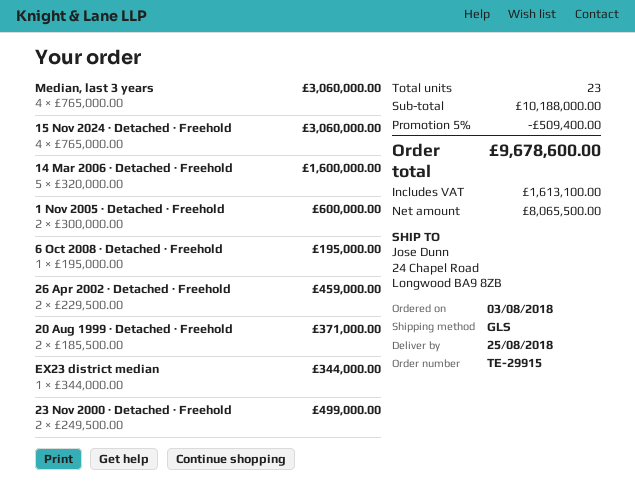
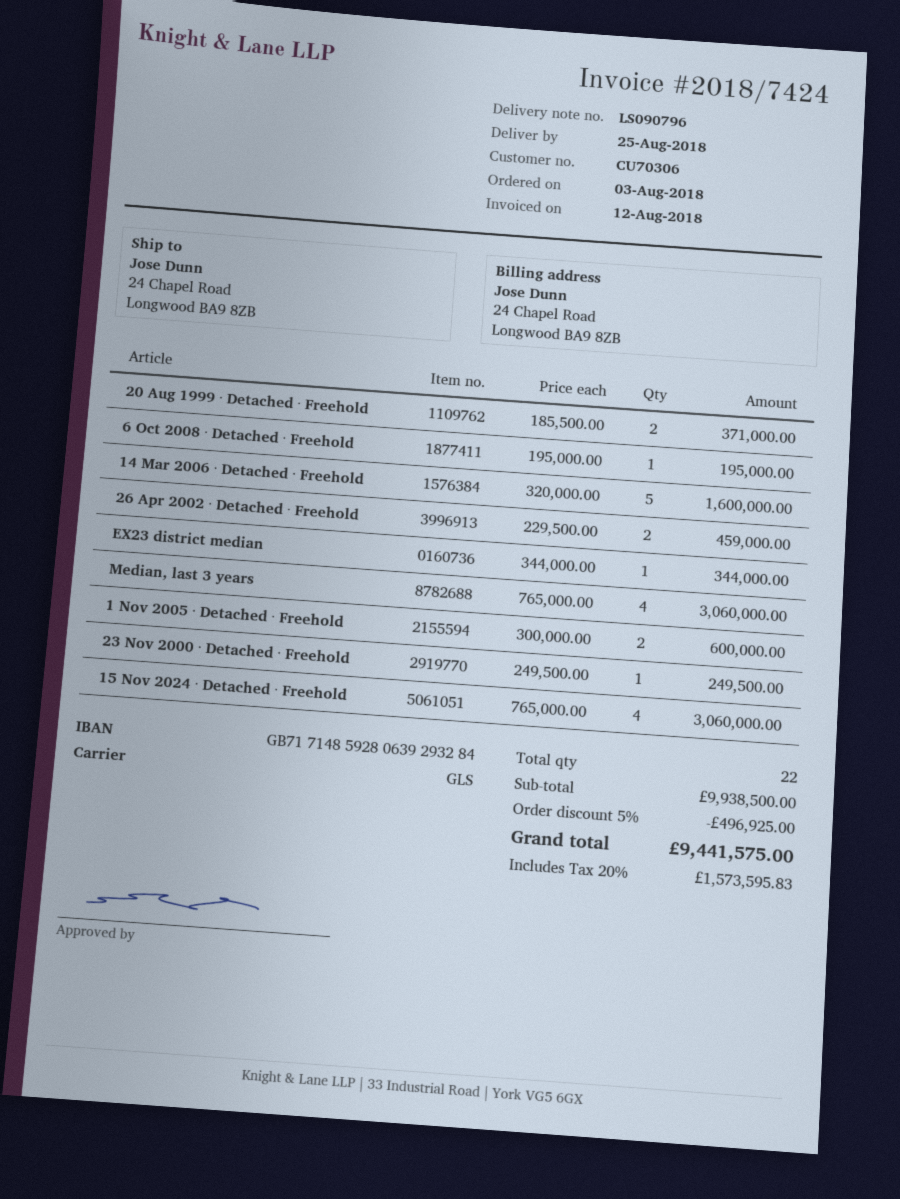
23 Nov 2000 · Detached · Freehold: 2 x 249500.00 = 499000.00 -> 1 x 249500.00 = 249500.00
total quantity: 23 -> 22
subtotal: 10188000.00 -> 9938500.00
discount: 5% = 509400.00 -> 5% = 496925.00
tax: 1613100.00 -> 1573595.83
total: 9678600.00 -> 9441575.00

